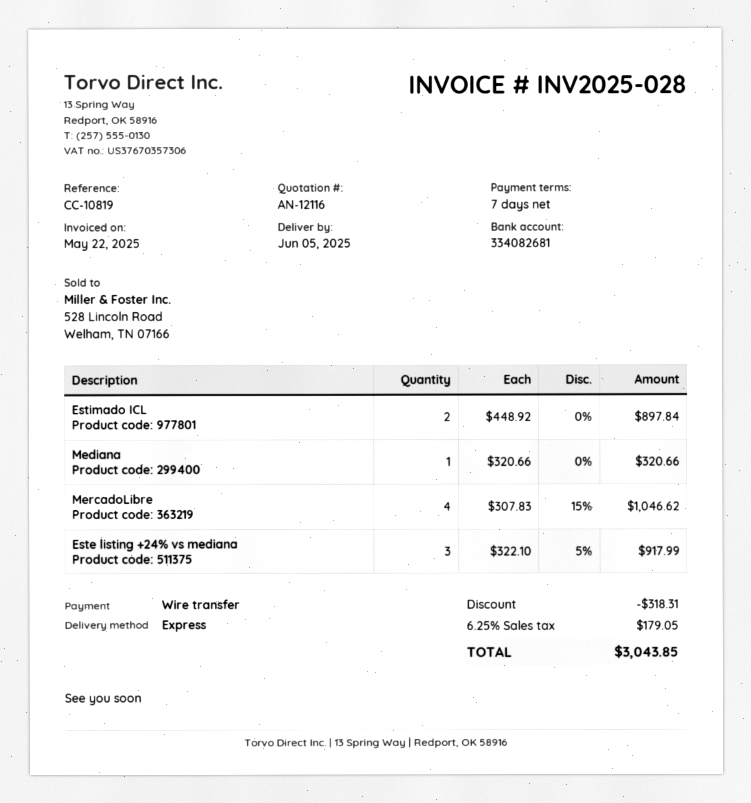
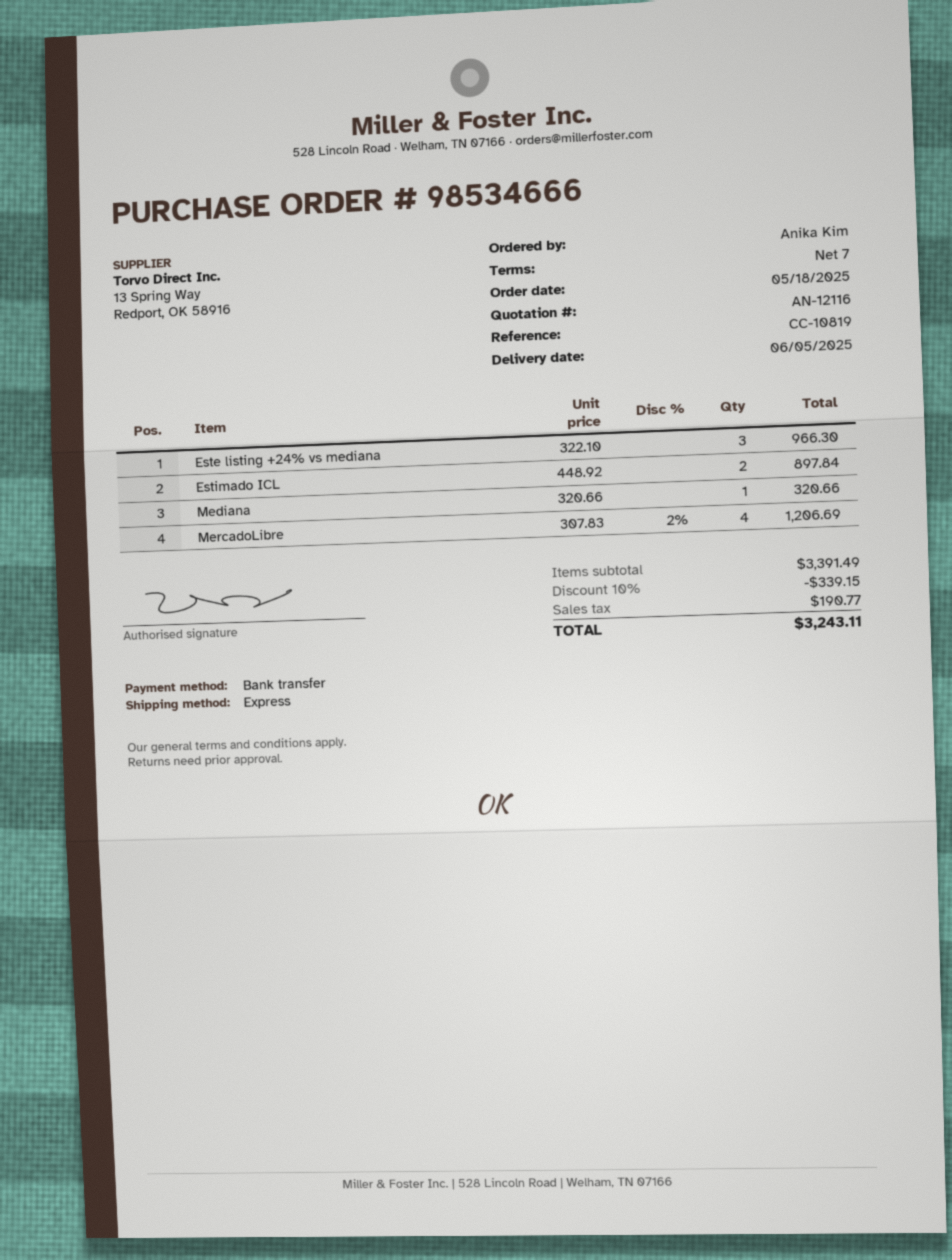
MercadoLibre: 4 x 307.83 - 15% = 1046.62 -> 4 x 307.83 - 2% = 1206.69
Este listing +24% vs mediana: 3 x 322.10 - 5% = 917.99 -> 3 x 322.10 = 966.30
discount: 318.31 -> 339.15
tax: 179.05 -> 190.77
total: 3043.85 -> 3243.11

